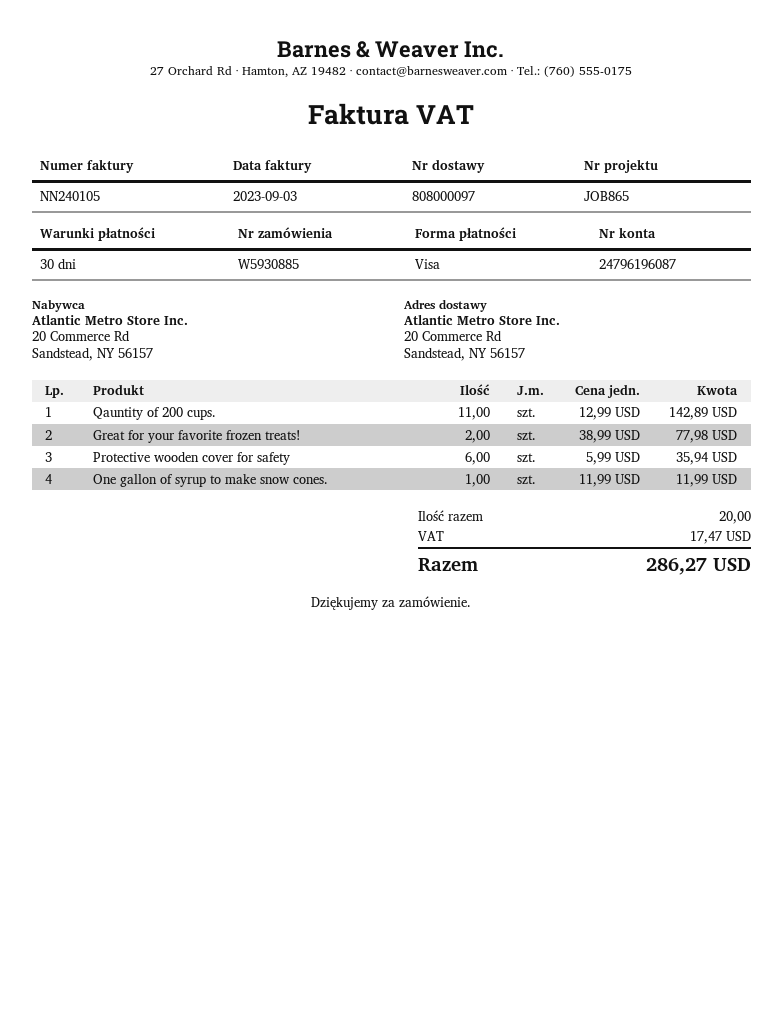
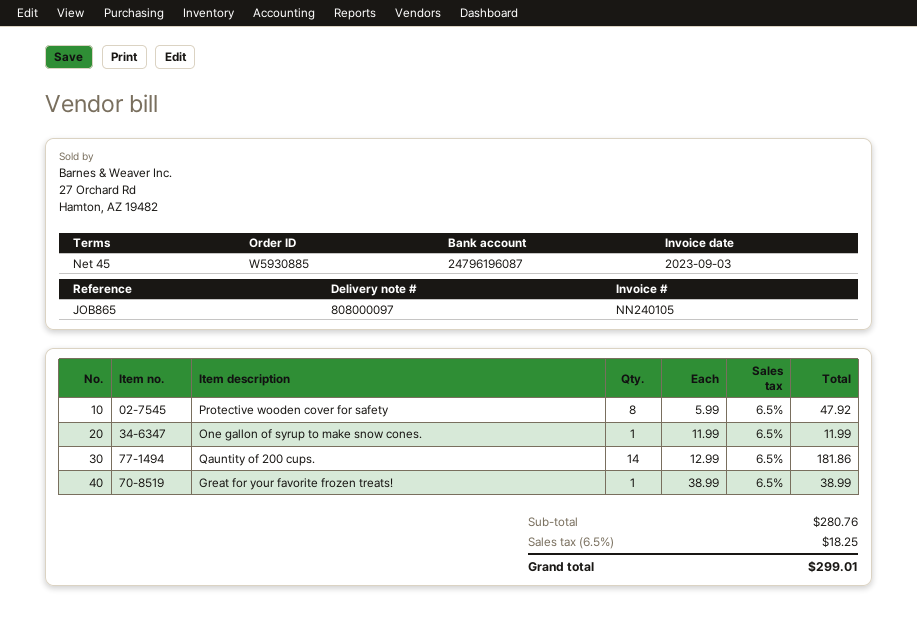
payment terms: 30 days -> 45 days
Qauntity of 200 cups.: 11 x 12.99 = 142.89 -> 14 x 12.99 = 181.86
Great for your favorite frozen treats!: 2 x 38.99 = 77.98 -> 1 x 38.99 = 38.99
Protective wooden cover for safety: 6 x 5.99 = 35.94 -> 8 x 5.99 = 47.92
tax: 17.47 -> 18.25
total: 286.27 -> 299.01

